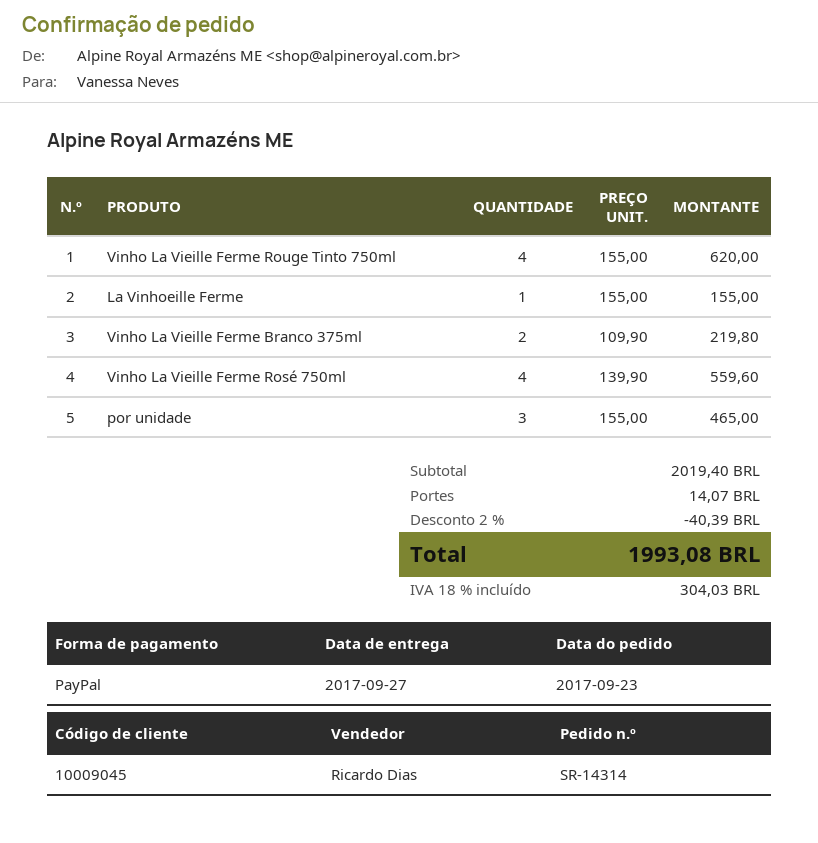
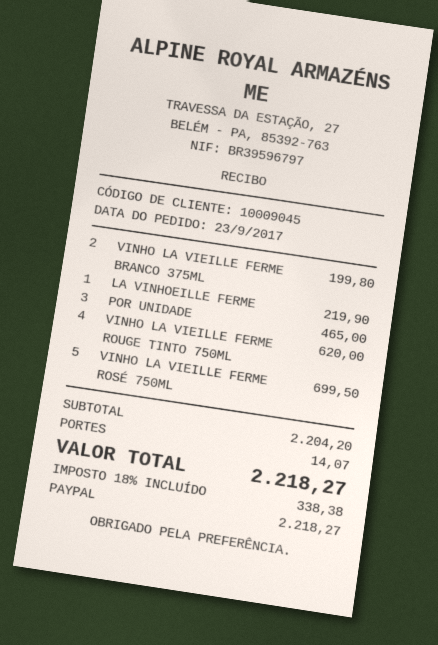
La Vinhoeille Ferme: 1 for 155.00 -> 1 for 219.90
Vinho La Vieille Ferme Branco 375ml: 2 for 219.80 -> 2 for 199.80
Vinho La Vieille Ferme Rosé 750ml: 4 for 559.60 -> 5 for 699.50
subtotal: 2019.40 -> 2204.20
discount: 2% = 40.39 -> none
tax: 18% = 304.03 -> 18% = 338.38
total: 1993.08 -> 2218.27

